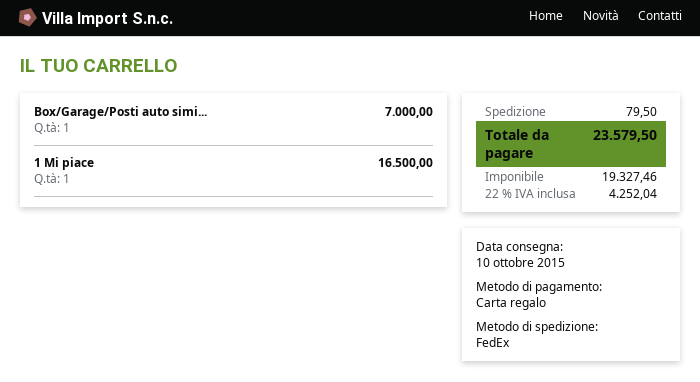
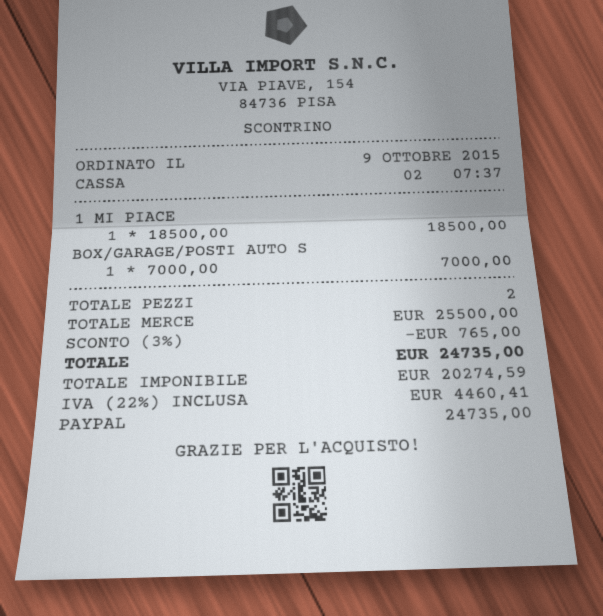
payment method: gift card -> PayPal
1 Mi piace: 1 for 16500.00 -> 1 for 18500.00
discount: none -> 3% = 765.00
shipping: 79.50 -> none
net: 19327.46 -> 20274.59
tax: 22% = 4252.04 -> 22% = 4460.41
total: 23579.50 -> 24735.00

